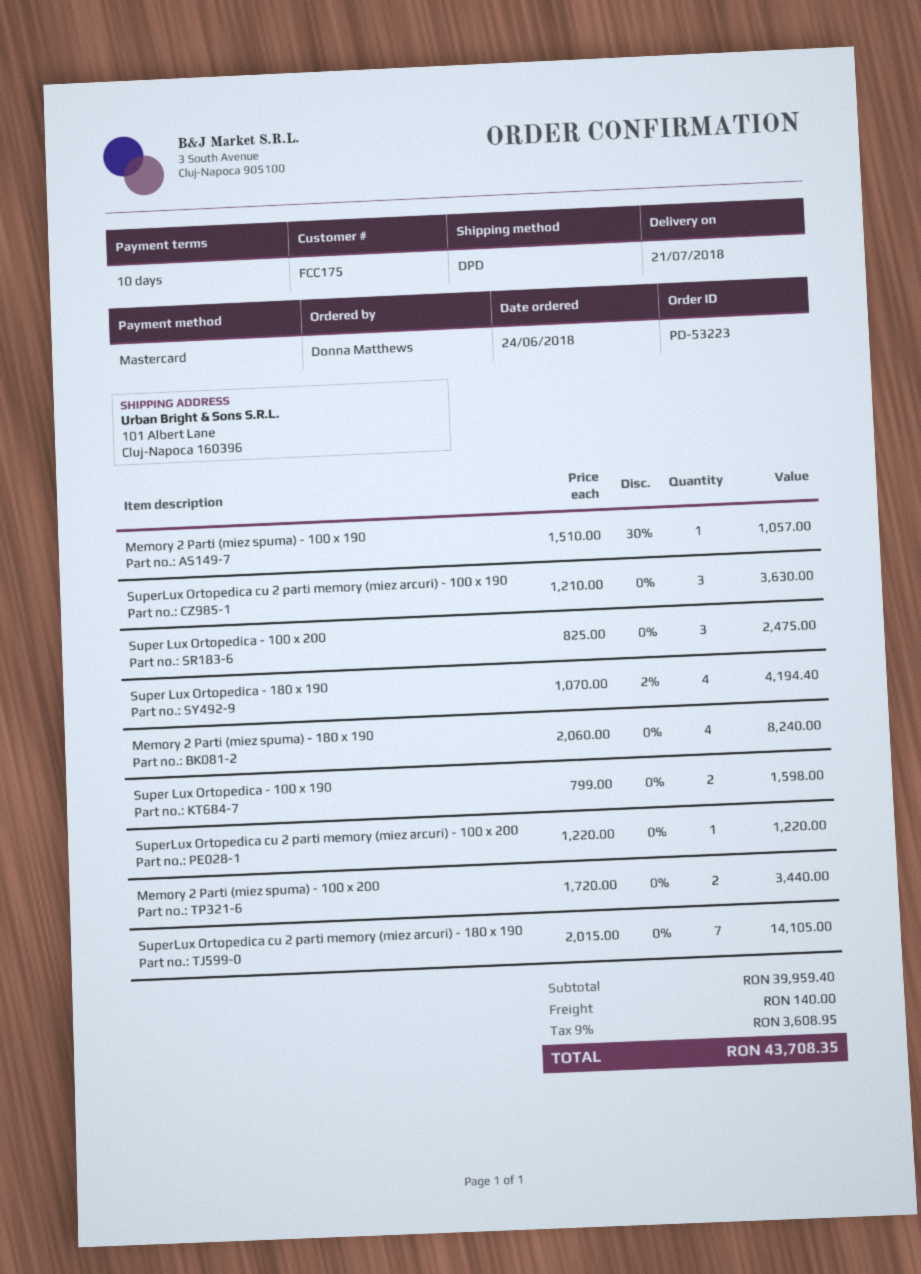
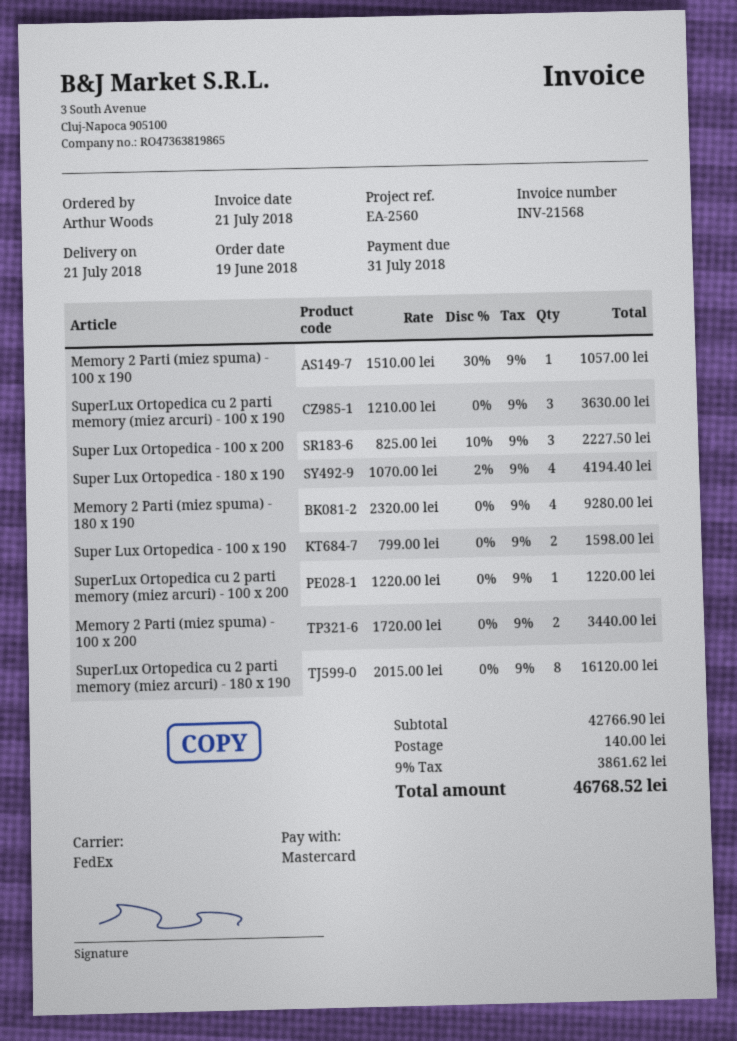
order date: 2018-06-24 -> 2018-06-19
ordered by: Donna Matthews -> Arthur Woods
shipping method: DPD -> FedEx
Super Lux Ortopedica - 100 x 200: 3 x 825.00 = 2475.00 -> 3 x 825.00 - 10% = 2227.50
Memory 2 Parti (miez spuma) - 180 x 190: 4 x 2060.00 = 8240.00 -> 4 x 2320.00 = 9280.00
SuperLux Ortopedica cu 2 parti memory (miez arcuri) - 180 x 190: 7 x 2015.00 = 14105.00 -> 8 x 2015.00 = 16120.00
subtotal: 39959.40 -> 42766.90
tax: 9% = 3608.95 -> 9% = 3861.62
total: 43708.35 -> 46768.52

